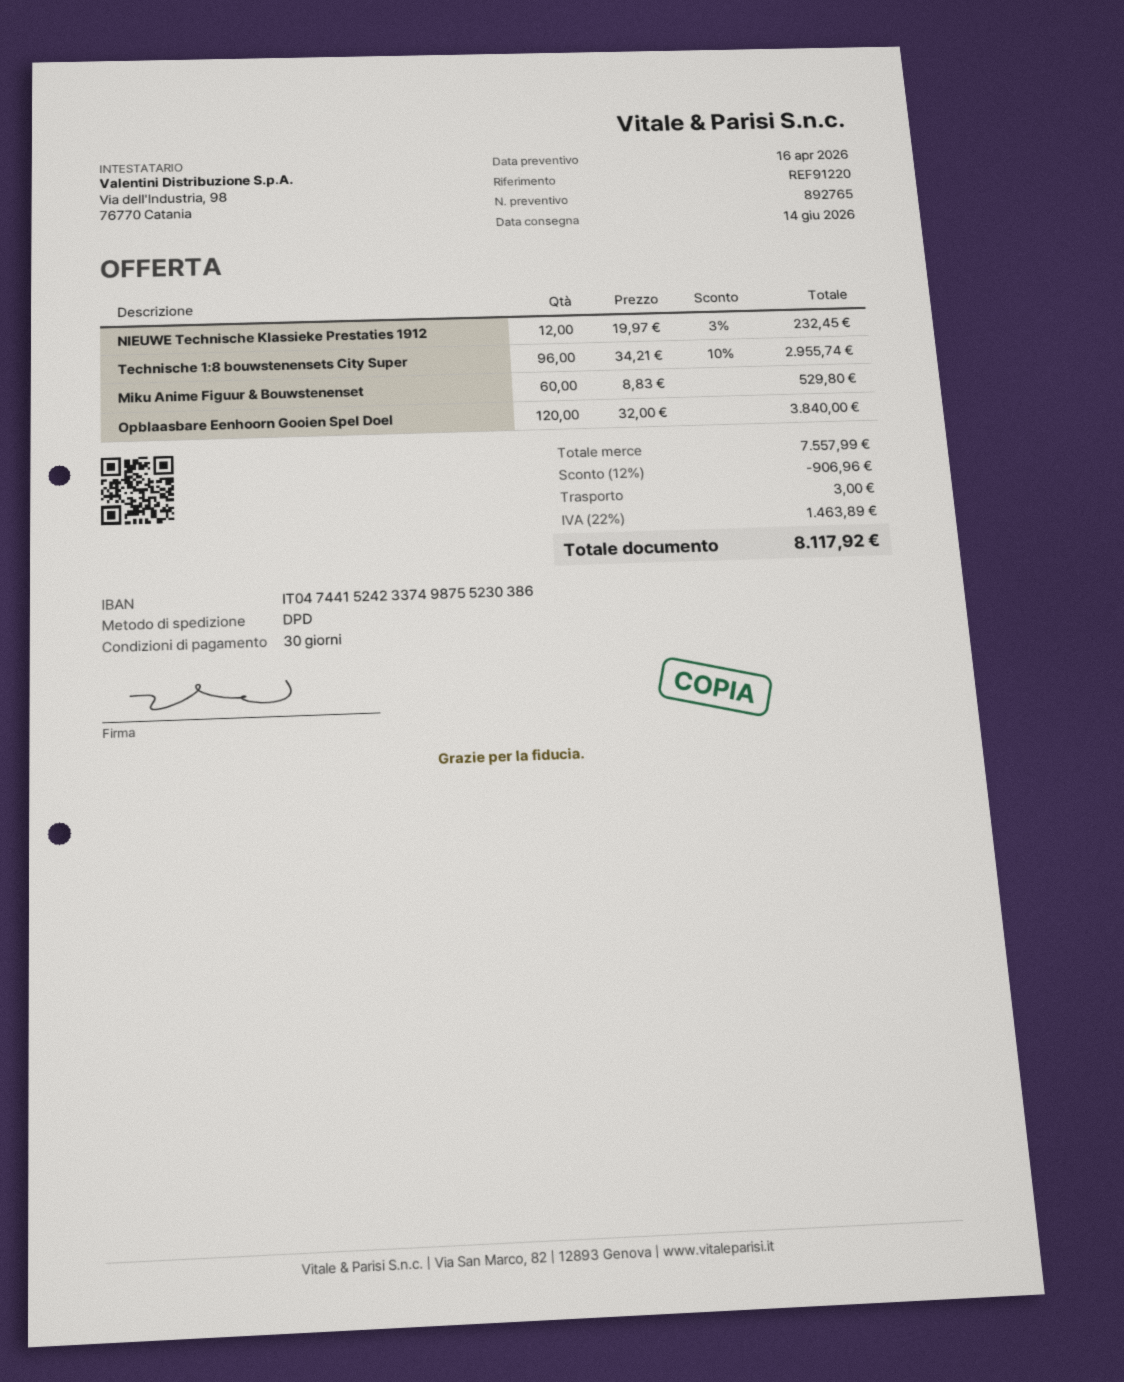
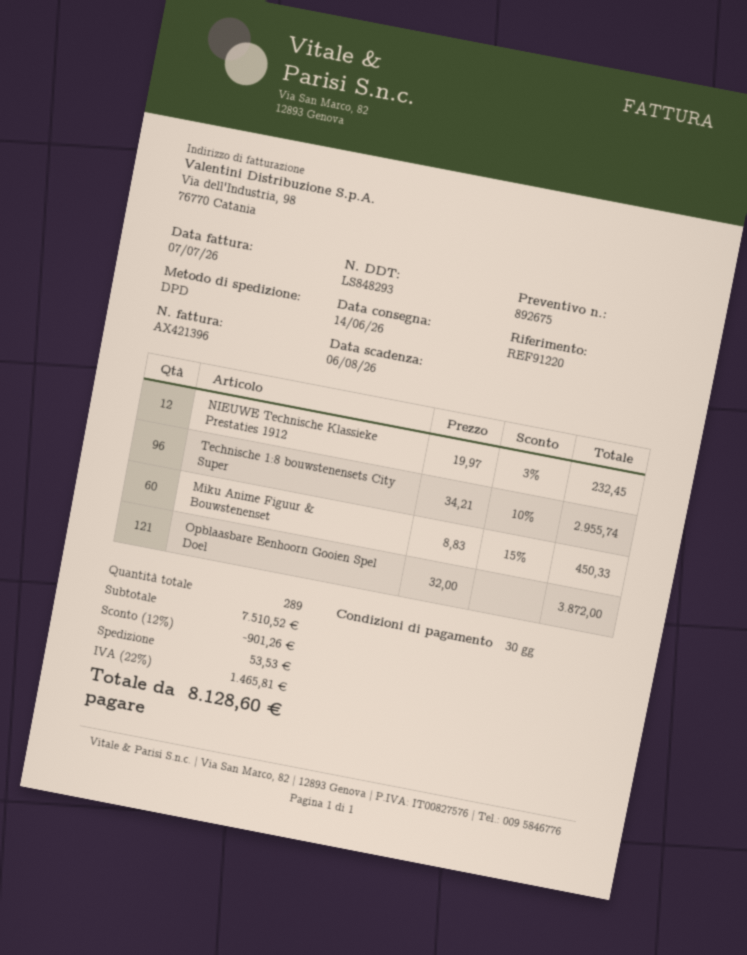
quote number: 892765 -> 892675
Miku Anime Figuur & Bouwstenenset: 60 x 8.83 = 529.80 -> 60 x 8.83 - 15% = 450.33
Opblaasbare Eenhoorn Gooien Spel Doel: 120 x 32.00 = 3840.00 -> 121 x 32.00 = 3872.00
subtotal: 7557.99 -> 7510.52
discount: 12% = 906.96 -> 12% = 901.26
shipping: 3.00 -> 53.53
tax: 22% = 1463.89 -> 22% = 1465.81
total: 8117.92 -> 8128.60

